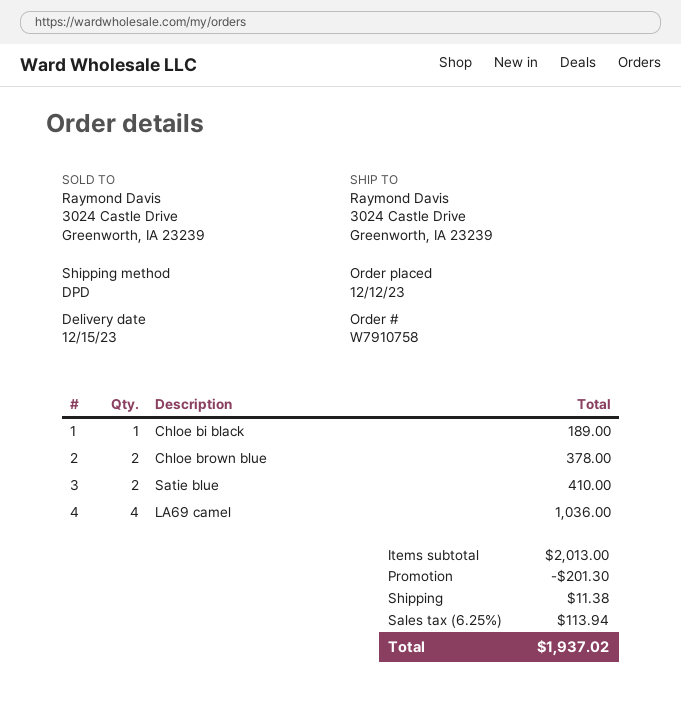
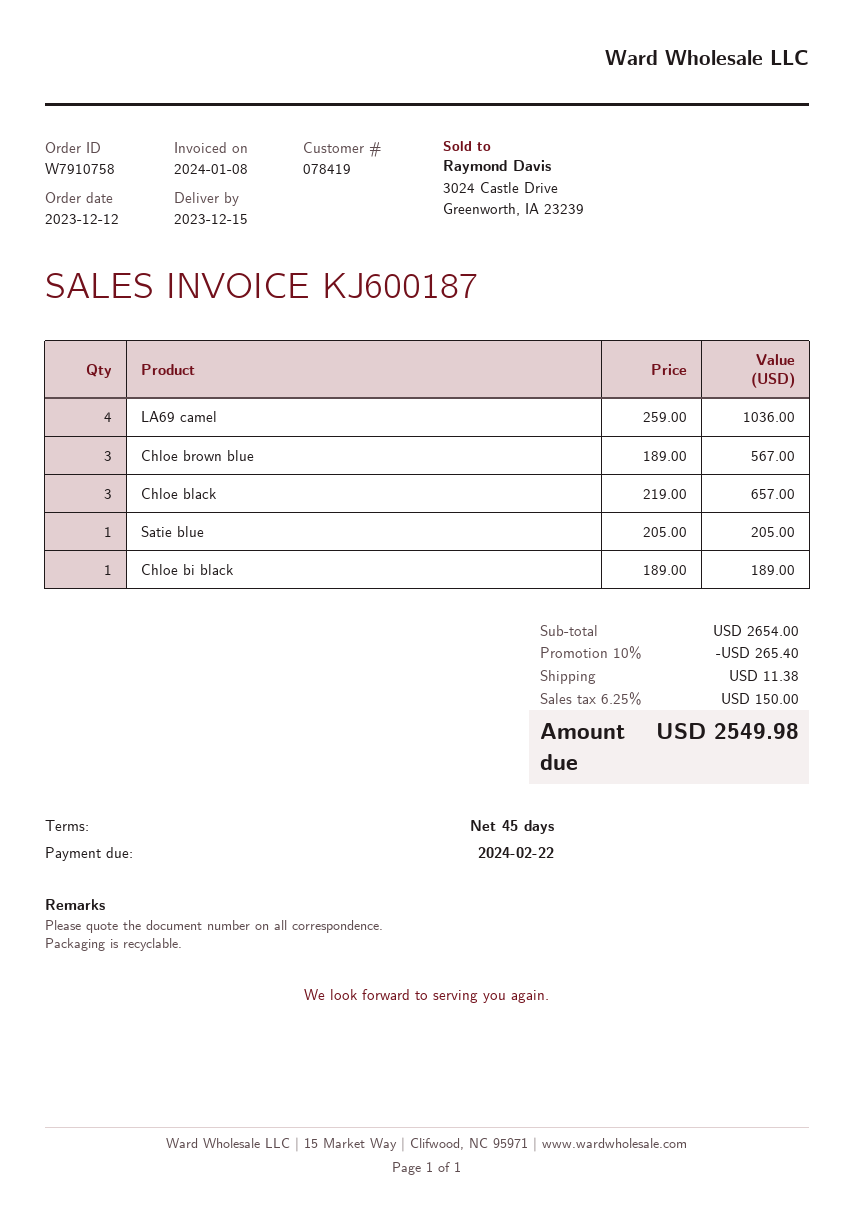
Chloe brown blue: 2 for 378.00 -> 3 for 567.00
Satie blue: 2 for 410.00 -> 1 for 205.00
Chloe black: none -> 3 for 657.00
subtotal: 2013.00 -> 2654.00
discount: 201.30 -> 265.40
tax: 6.25% = 113.94 -> 6.25% = 150.00
total: 1937.02 -> 2549.98

